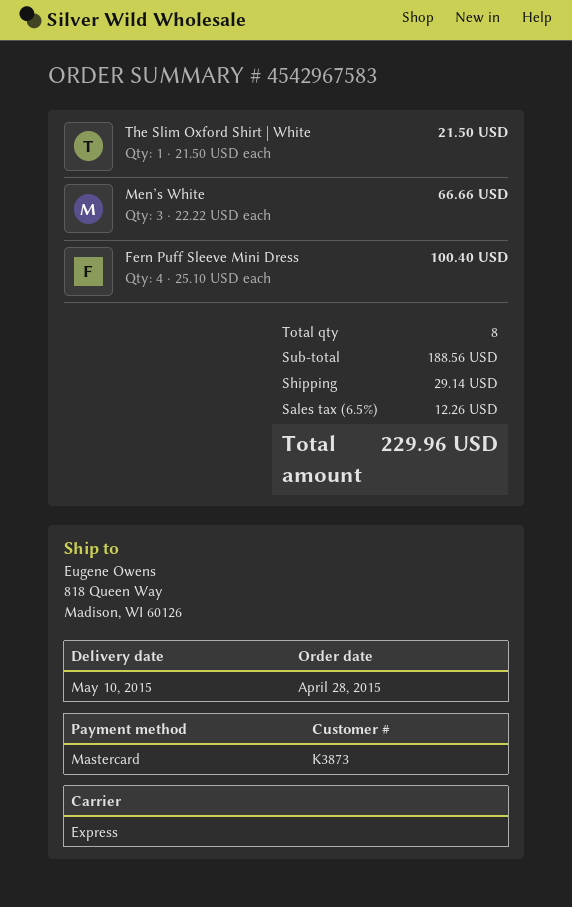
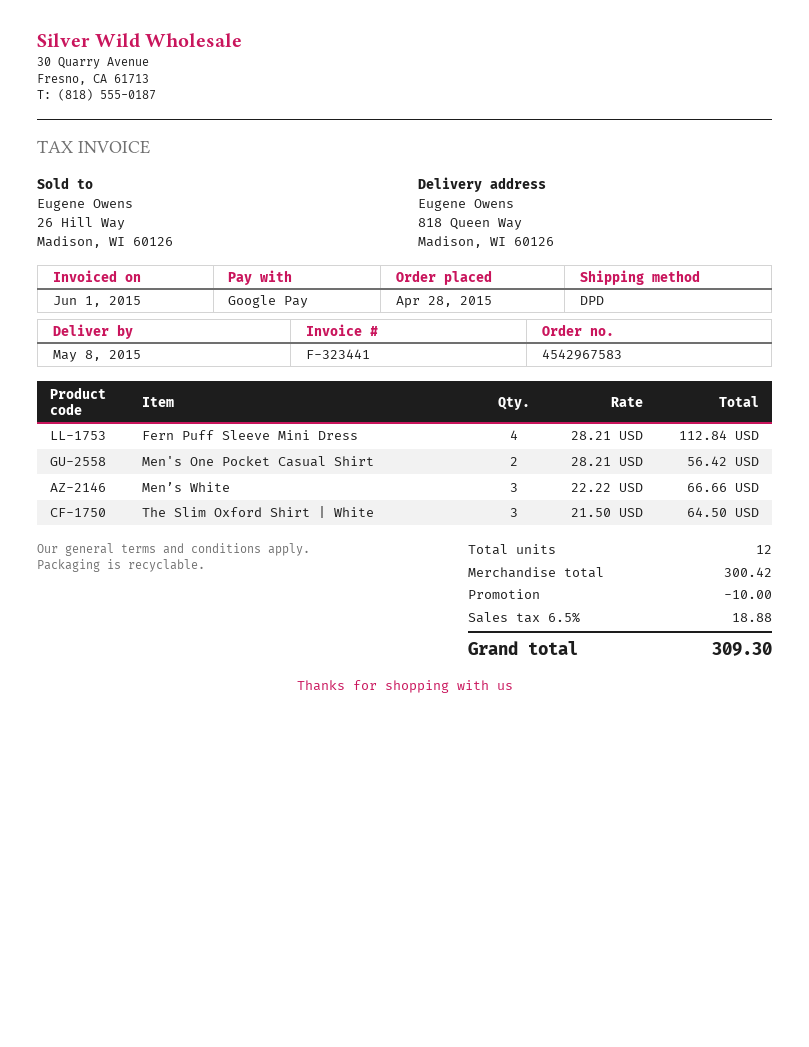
delivery date: 2015-05-10 -> 2015-05-08
payment method: Mastercard -> Google Pay
shipping method: express -> DPD
The Slim Oxford Shirt | White: 1 x 21.50 = 21.50 -> 3 x 21.50 = 64.50
Fern Puff Sleeve Mini Dress: 4 x 25.10 = 100.40 -> 4 x 28.21 = 112.84
Men's One Pocket Casual Shirt: none -> 2 x 28.21 = 56.42
total quantity: 8 -> 12
subtotal: 188.56 -> 300.42
discount: none -> 10.00
shipping: 29.14 -> none
tax: 6.5% = 12.26 -> 6.5% = 18.88
total: 229.96 -> 309.30

